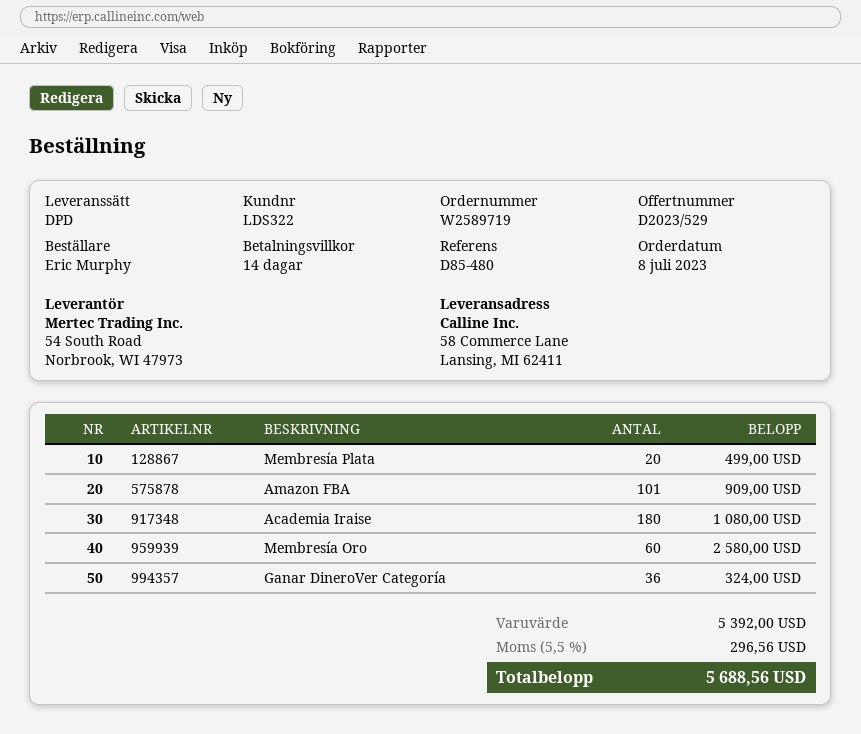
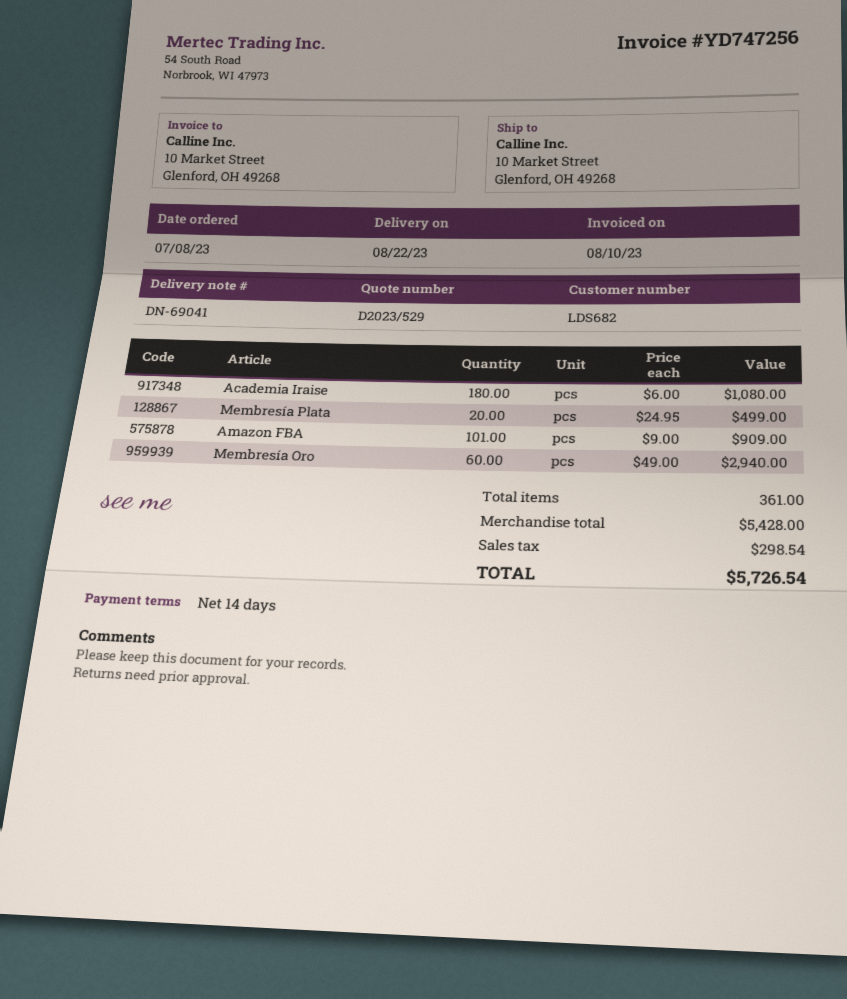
customer number: LDS322 -> LDS682
ship to: 58 Commerce Lane, Lansing, MI 62411 -> 10 Market Street, Glenford, OH 49268
Membresía Oro: 60 for 2580.00 -> 60 for 2940.00
Ganar DineroVer Categoría: 36 for 324.00 -> none
subtotal: 5392.00 -> 5428.00
tax: 296.56 -> 298.54
total: 5688.56 -> 5726.54

